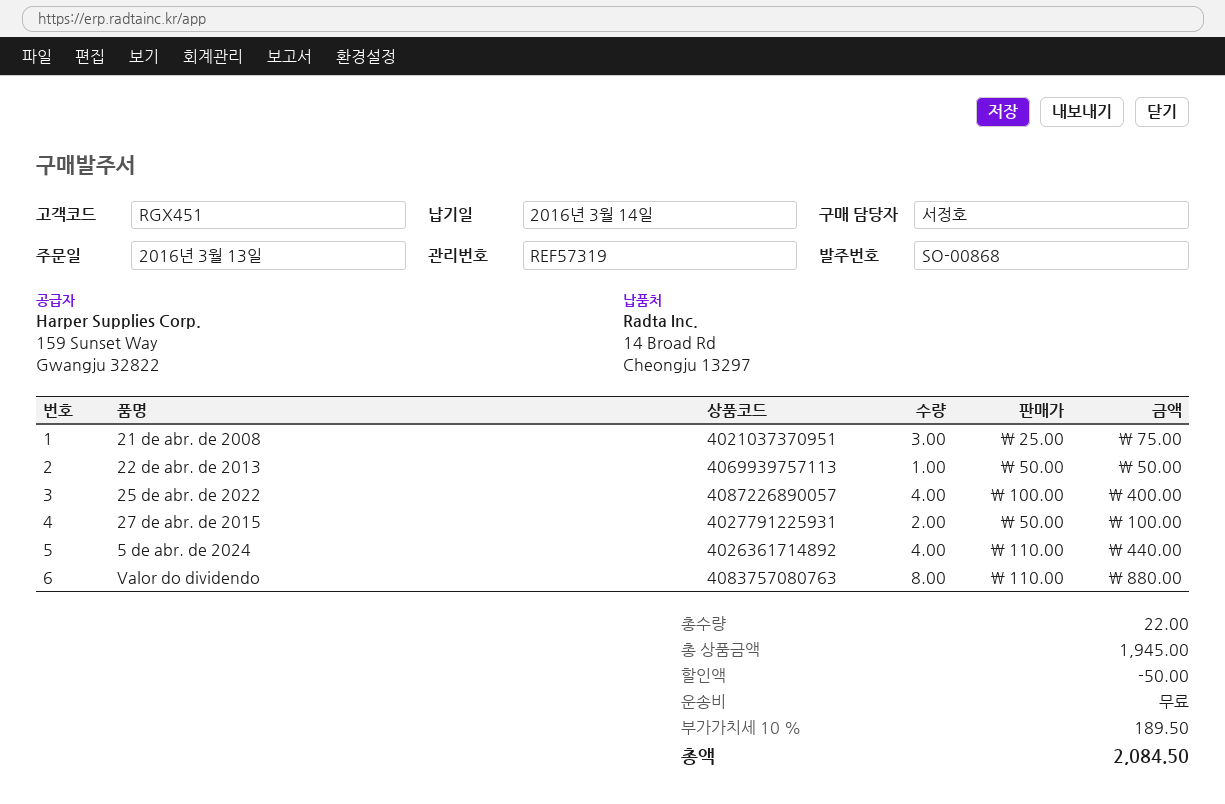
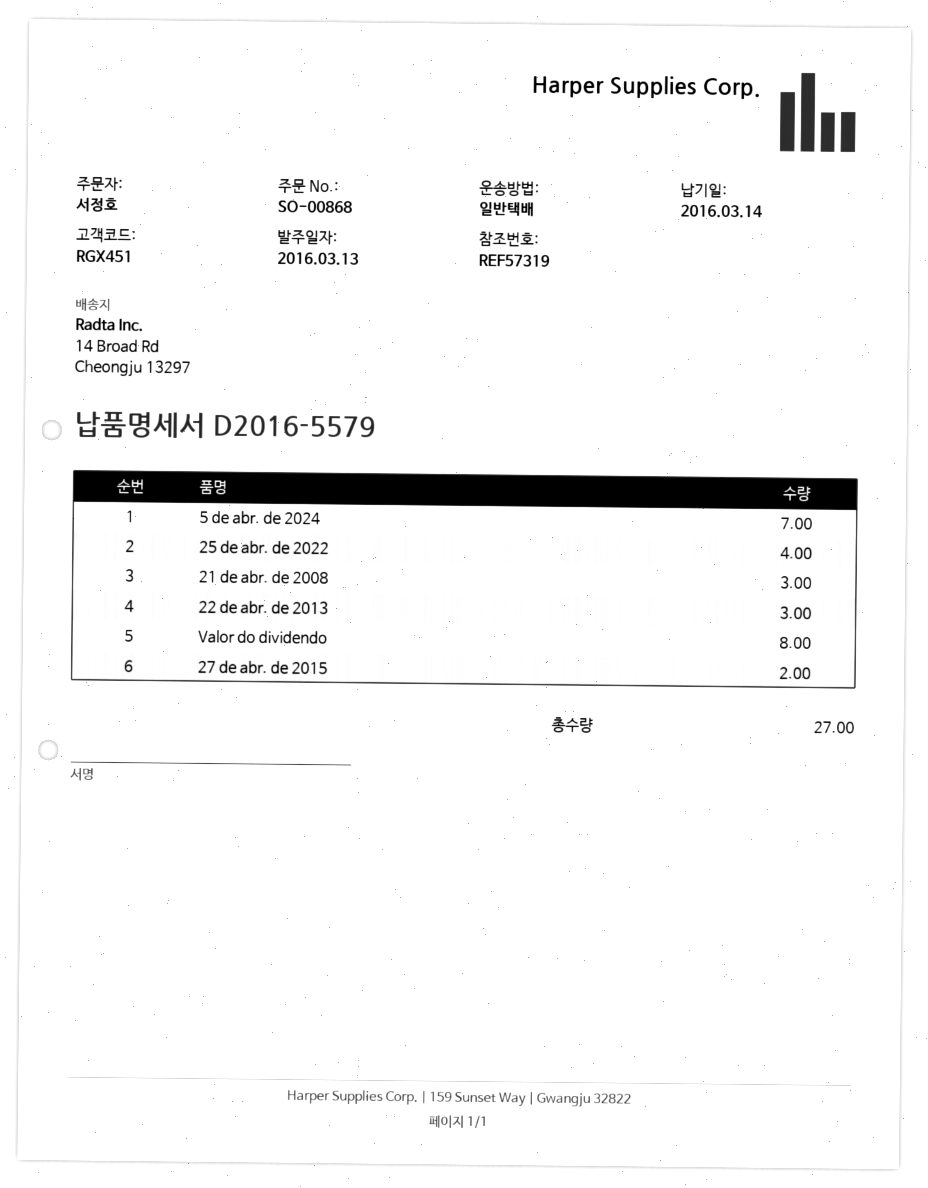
22 de abr. de 2013: 1 -> 3
5 de abr. de 2024: 4 -> 7
total quantity: 22 -> 27

